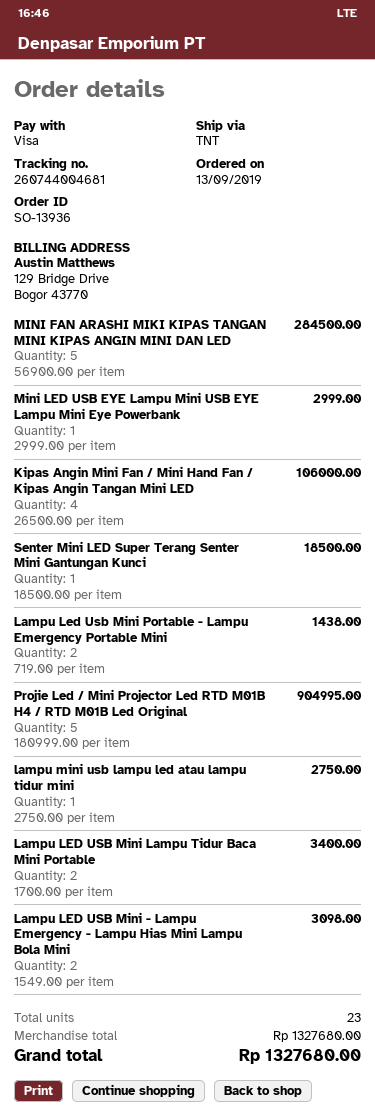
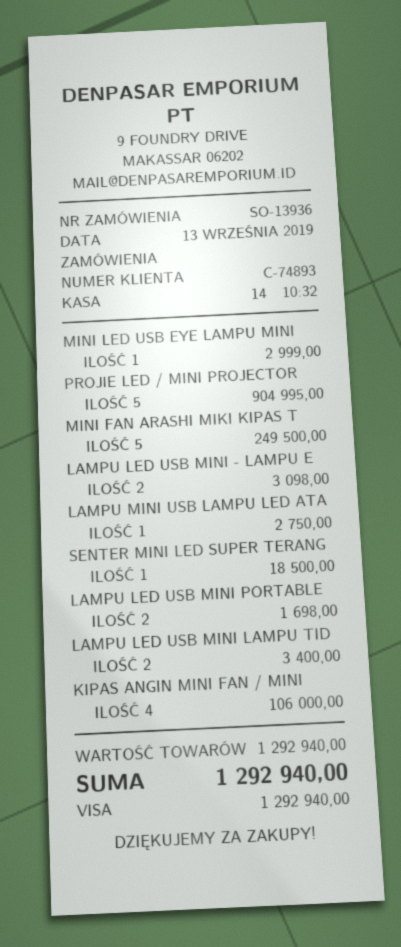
MINI FAN ARASHI MIKI KIPAS TANGAN MINI KIPAS ANGIN MINI DAN LED: 5 for 284500.00 -> 5 for 249500.00
Lampu Led Usb Mini Portable - Lampu Emergency Portable Mini: 2 for 1438.00 -> 2 for 1698.00
subtotal: 1327680.00 -> 1292940.00
total: 1327680.00 -> 1292940.00

